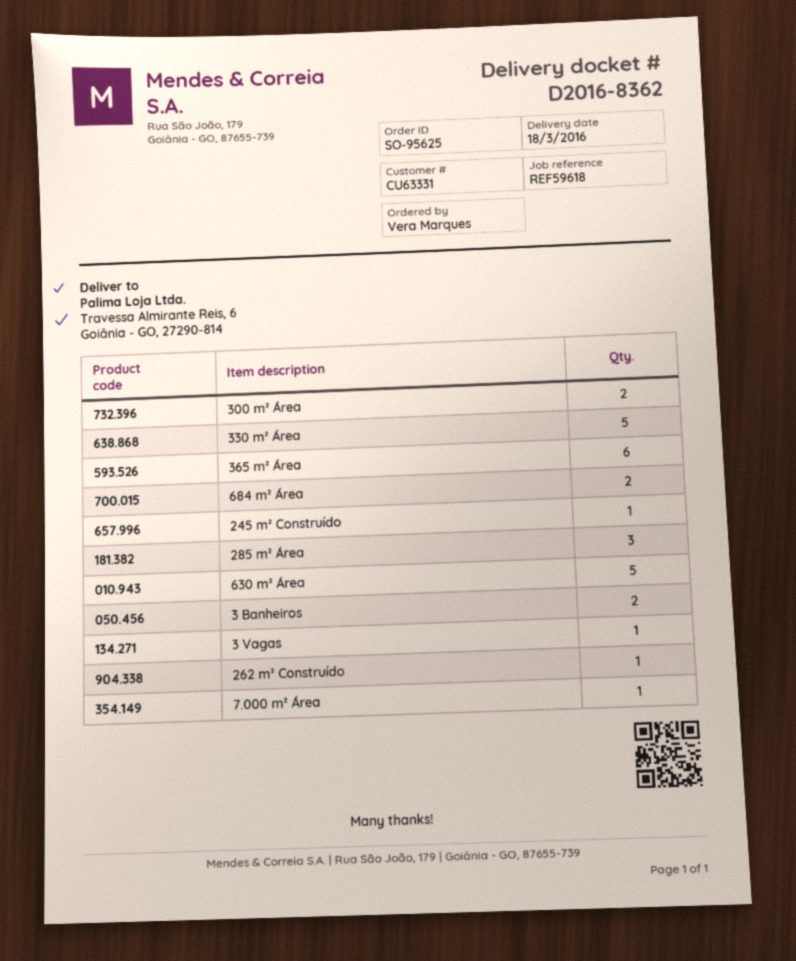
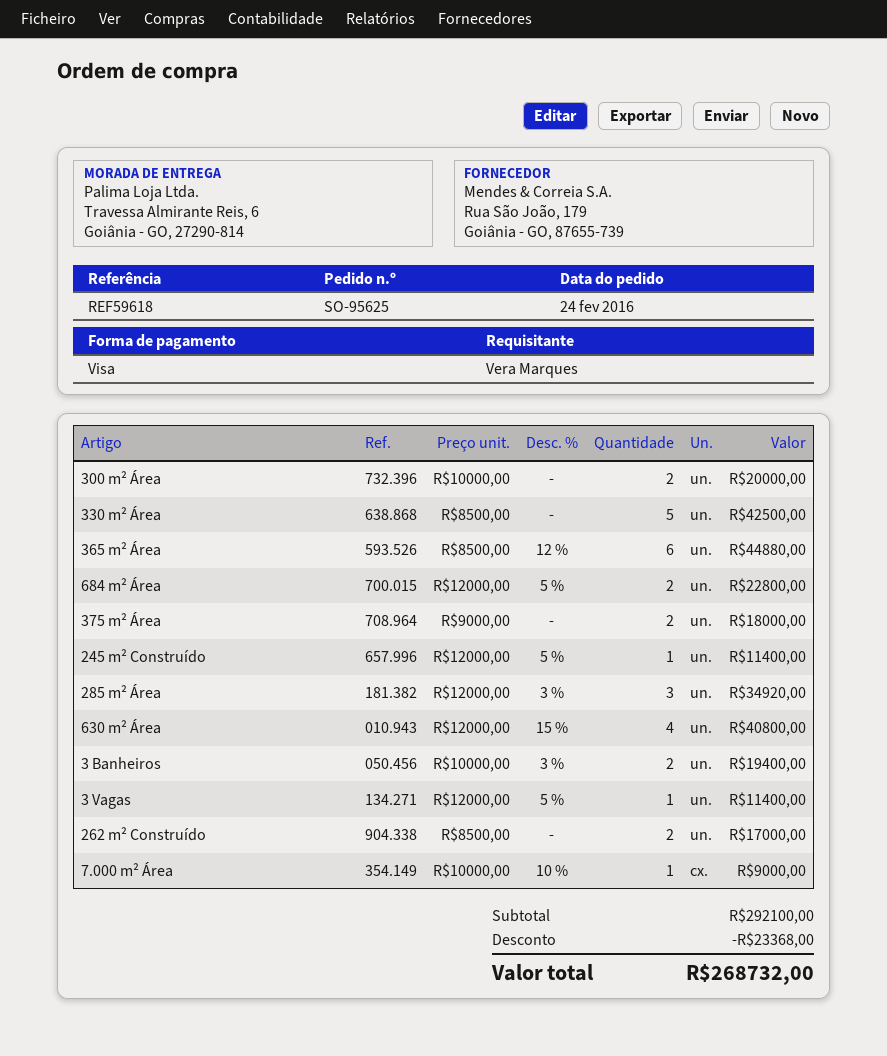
630 m² Área: 5 -> 4
262 m² Construído: 1 -> 2
375 m² Área: none -> 2

